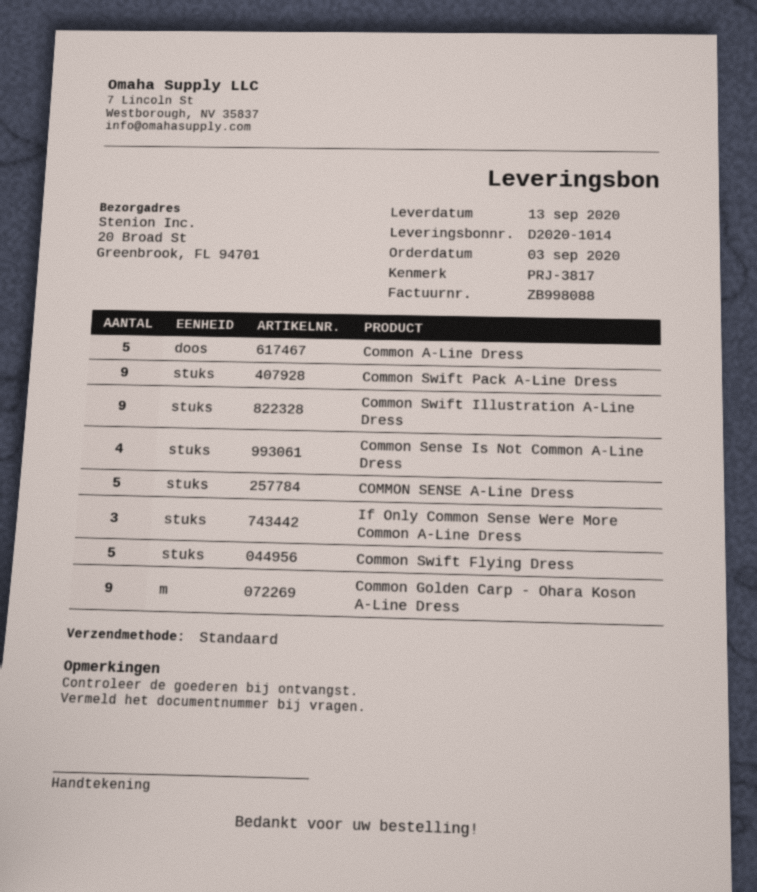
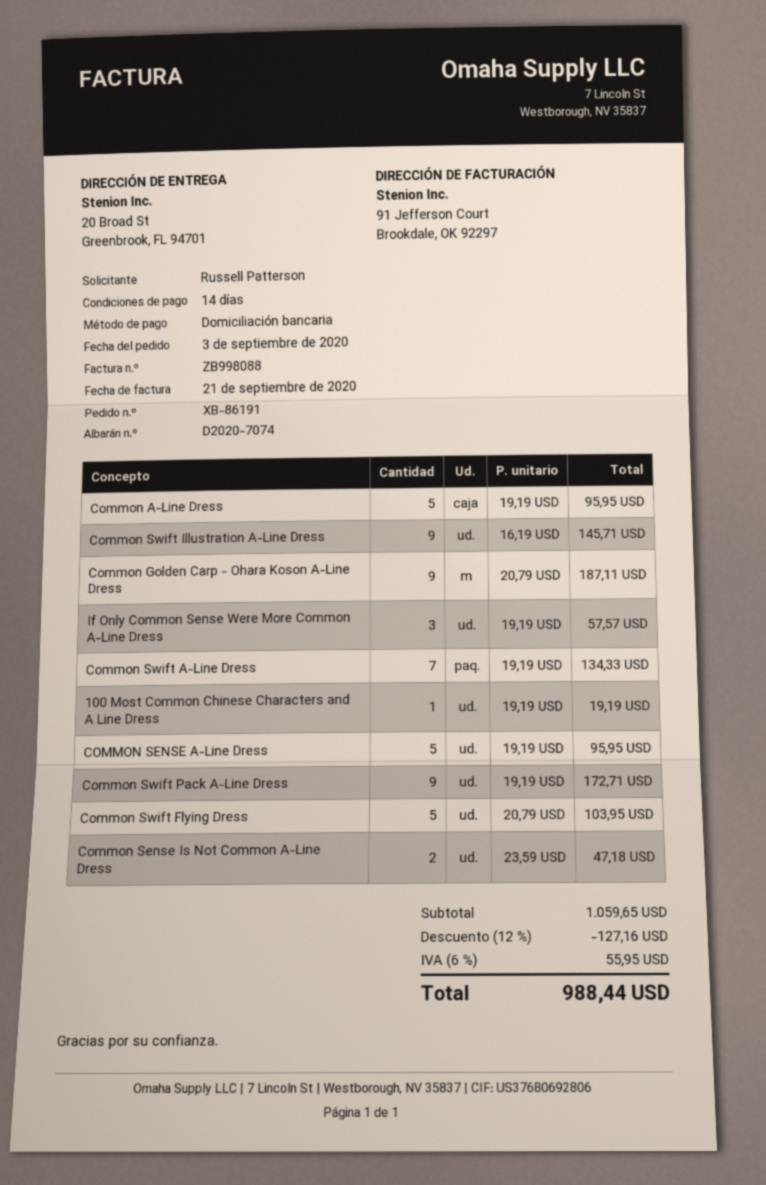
delivery note number: D2020-1014 -> D2020-7074
Common Sense Is Not Common A-Line Dress: 4 -> 2
Common Swift A-Line Dress: none -> 7
100 Most Common Chinese Characters and A Line Dress: none -> 1

